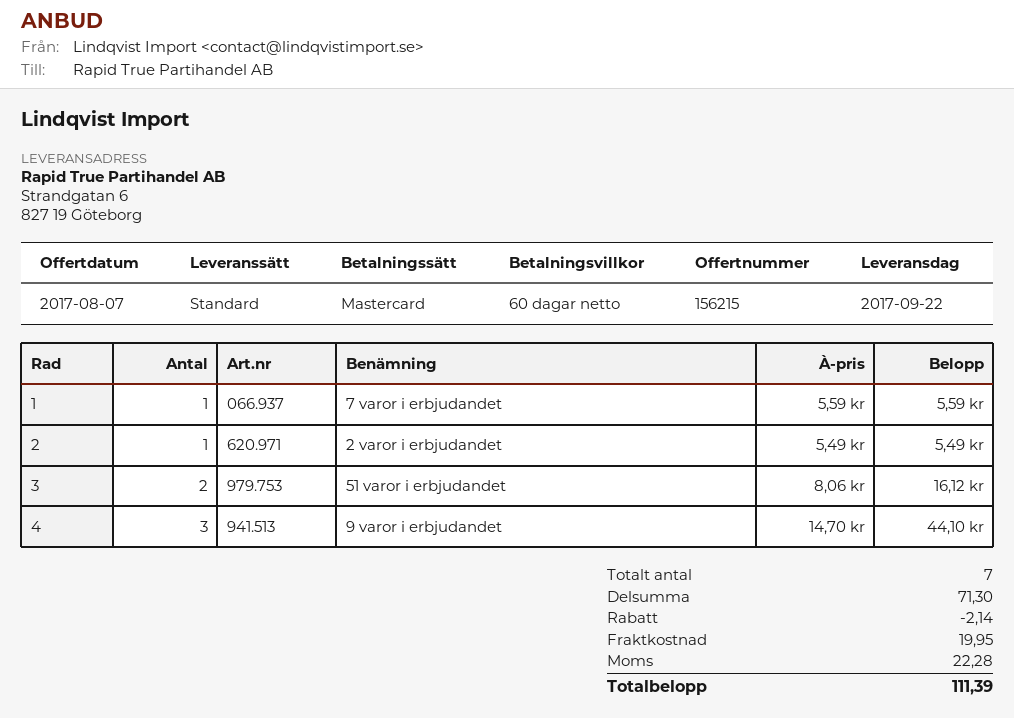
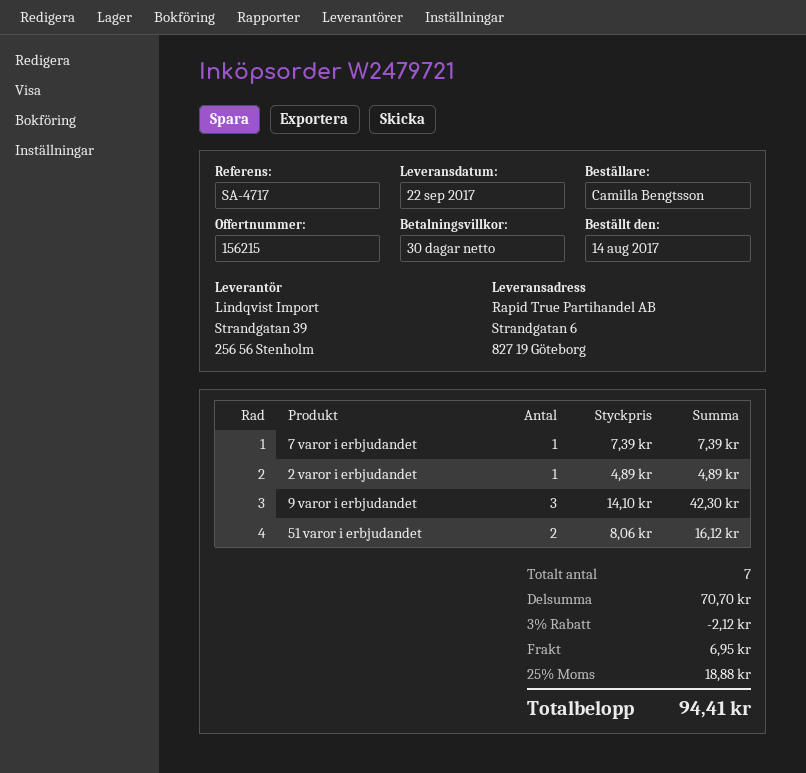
payment terms: 60 days -> 30 days
7 varor i erbjudandet: 1 x 5.59 = 5.59 -> 1 x 7.39 = 7.39
2 varor i erbjudandet: 1 x 5.49 = 5.49 -> 1 x 4.89 = 4.89
9 varor i erbjudandet: 3 x 14.70 = 44.10 -> 3 x 14.10 = 42.30
subtotal: 71.30 -> 70.70
discount: 2.14 -> 2.12
shipping: 19.95 -> 6.95
tax: 22.28 -> 18.88
total: 111.39 -> 94.41

